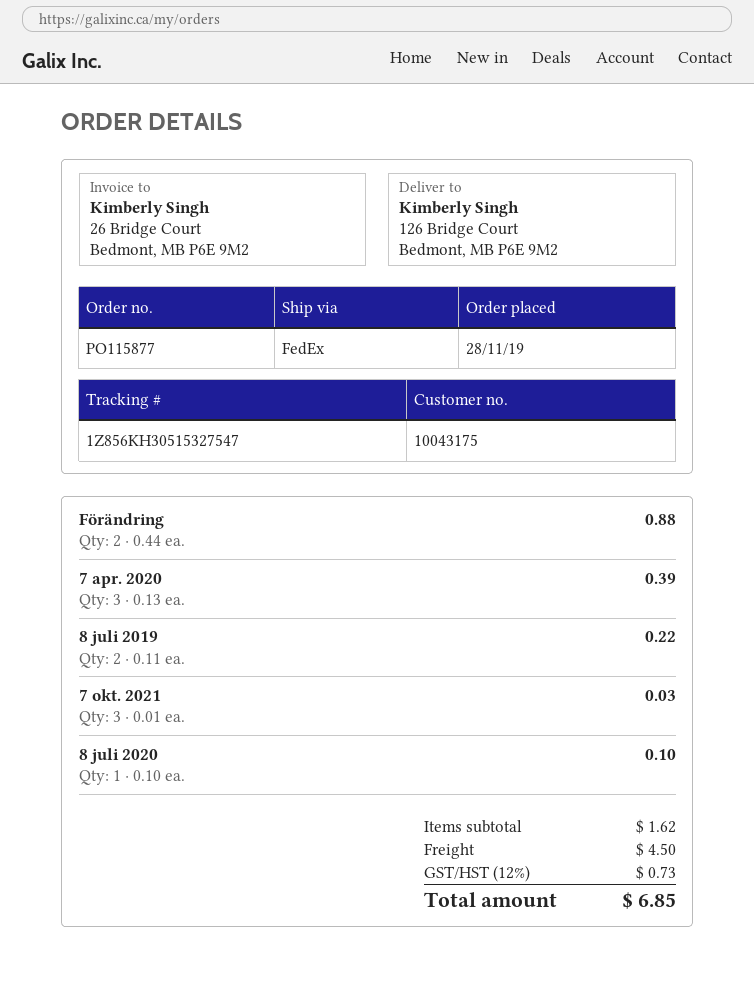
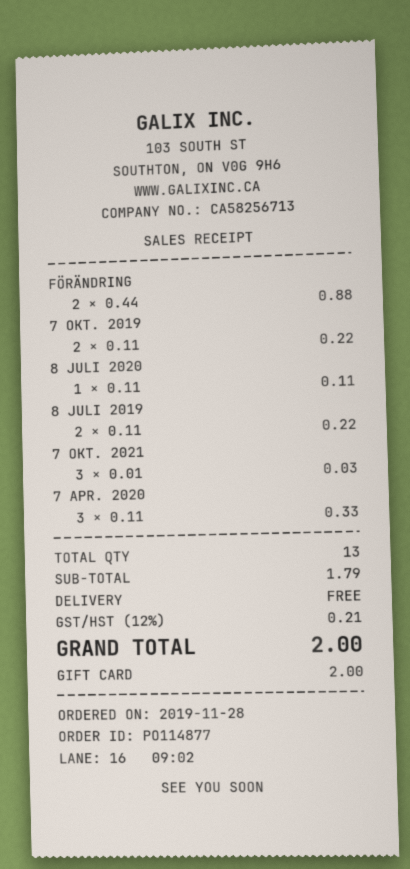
order number: PO115877 -> PO114877
7 apr. 2020: 3 x 0.13 = 0.39 -> 3 x 0.11 = 0.33
8 juli 2020: 1 x 0.10 = 0.10 -> 1 x 0.11 = 0.11
7 OKT. 2019: none -> 2 x 0.11 = 0.22
subtotal: 1.62 -> 1.79
shipping: 4.50 -> 0.00
tax: 12% = 0.73 -> 12% = 0.21
total: 6.85 -> 2.00

